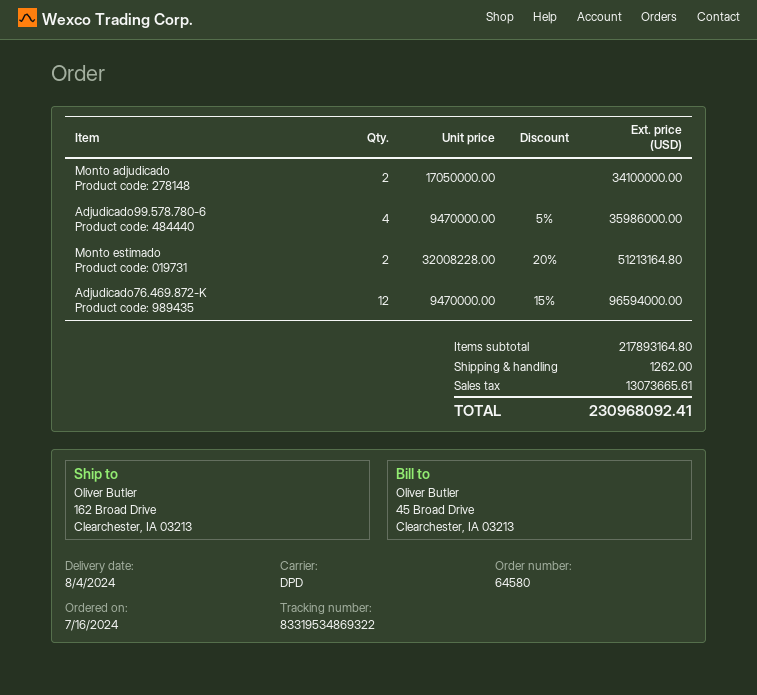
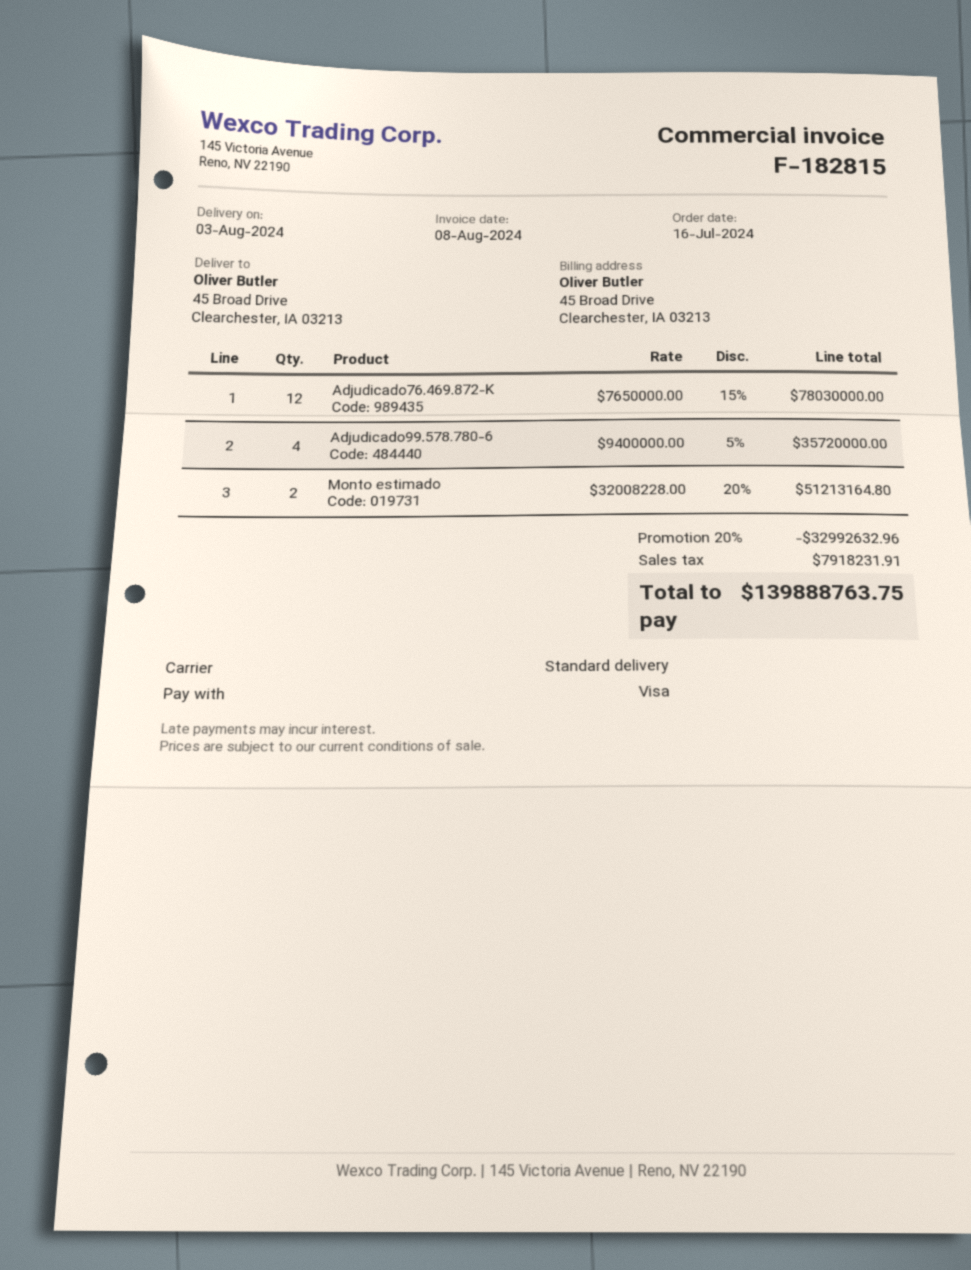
delivery date: 2024-08-04 -> 2024-08-03
shipping method: DPD -> standard
ship to: 162 Broad Drive, Clearchester, IA 03213 -> 45 Broad Drive, Clearchester, IA 03213
Monto adjudicado: 2 x 17050000.00 = 34100000.00 -> none
Adjudicado99.578.780-6: 4 x 9470000.00 - 5% = 35986000.00 -> 4 x 9400000.00 - 5% = 35720000.00
Adjudicado76.469.872-K: 12 x 9470000.00 - 15% = 96594000.00 -> 12 x 7650000.00 - 15% = 78030000.00
discount: none -> 20% = 32992632.96
shipping: 1262.00 -> none
tax: 13073665.61 -> 7918231.91
total: 230968092.41 -> 139888763.75

